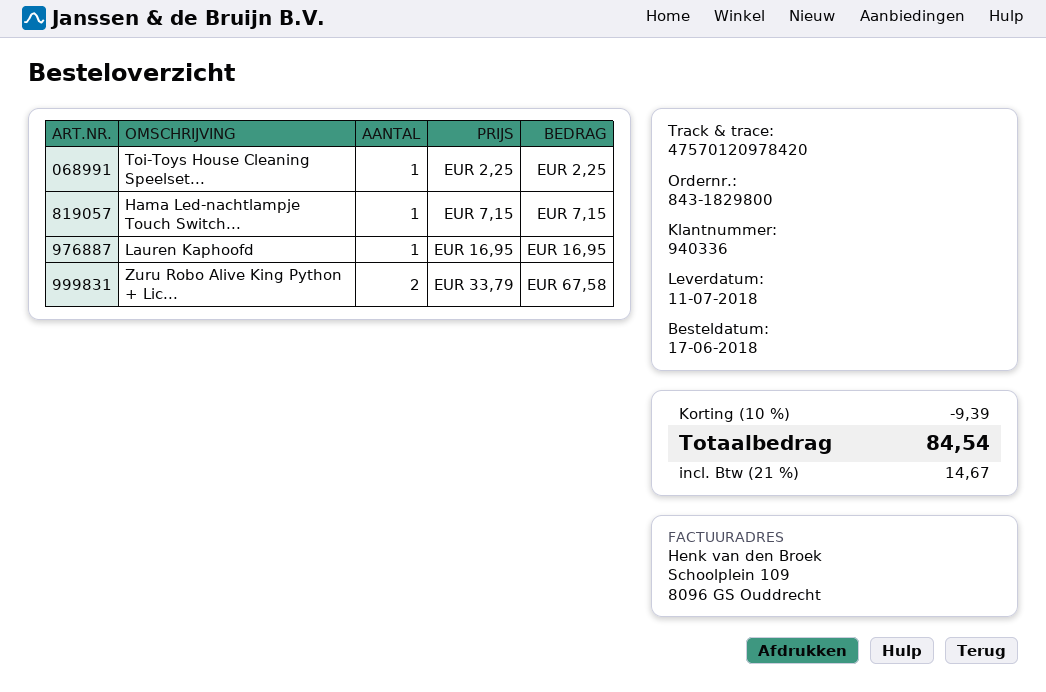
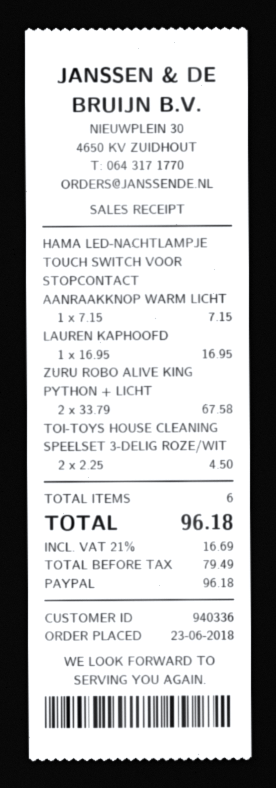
order date: 2018-06-17 -> 2018-06-23
Toi-Toys House Cleaning Speelset...: 1 x 2.25 = 2.25 -> 2 x 2.25 = 4.50
discount: 10% = 9.39 -> none
tax: 21% = 14.67 -> 21% = 16.69
total: 84.54 -> 96.18

